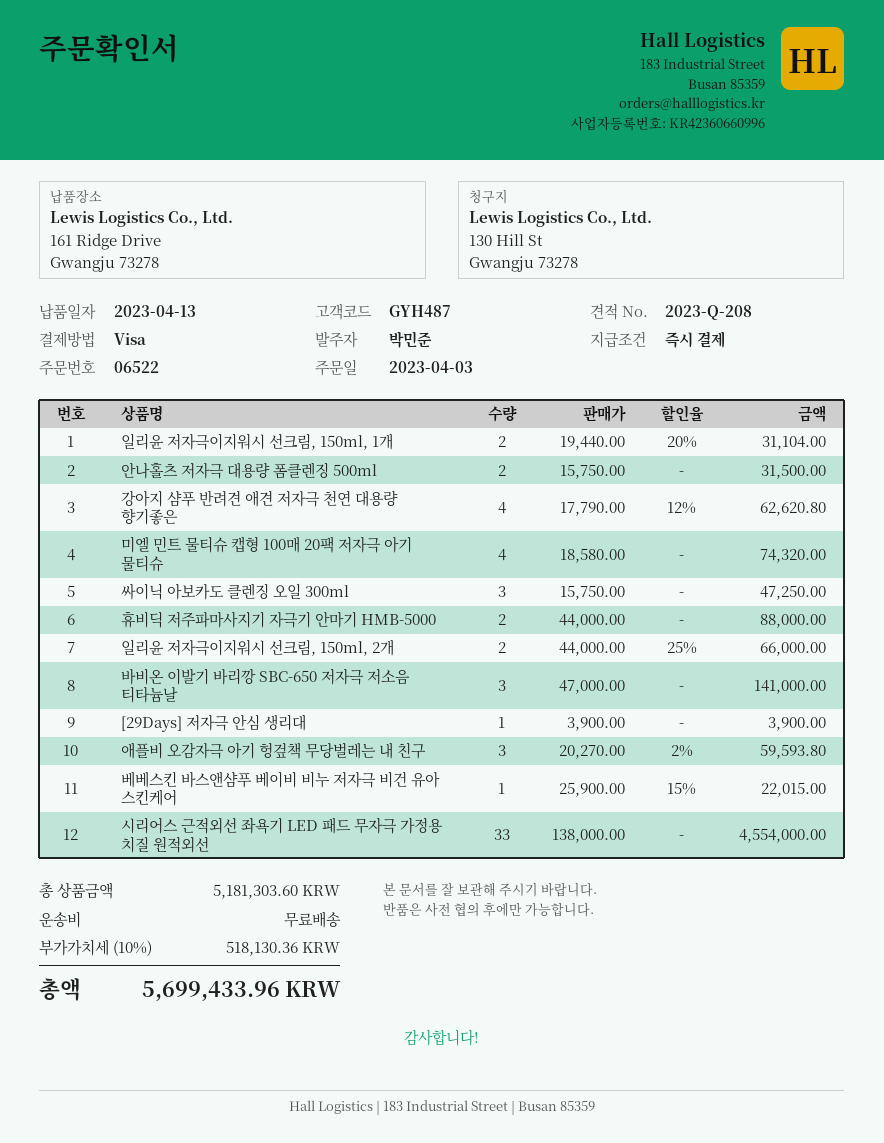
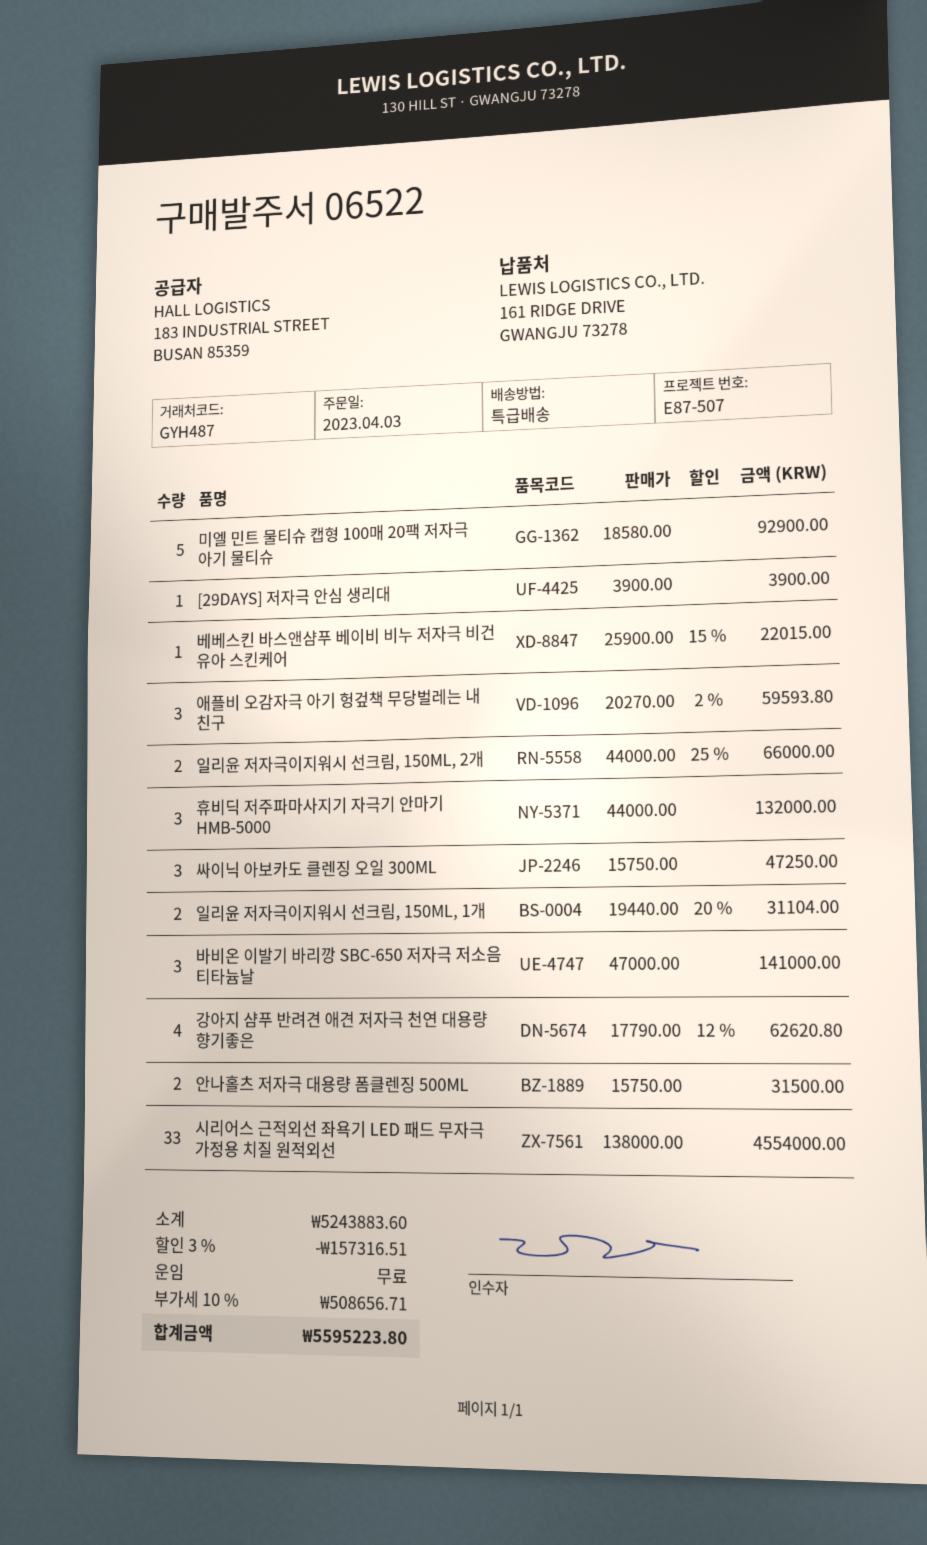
미엘 민트 물티슈 캡형 100매 20팩 저자극 아기 물티슈: 4 x 18580.00 = 74320.00 -> 5 x 18580.00 = 92900.00
휴비딕 저주파마사지기 자극기 안마기 HMB-5000: 2 x 44000.00 = 88000.00 -> 3 x 44000.00 = 132000.00
subtotal: 5181303.60 -> 5243883.60
discount: none -> 3% = 157316.51
tax: 10% = 518130.36 -> 10% = 508656.71
total: 5699433.96 -> 5595223.80

